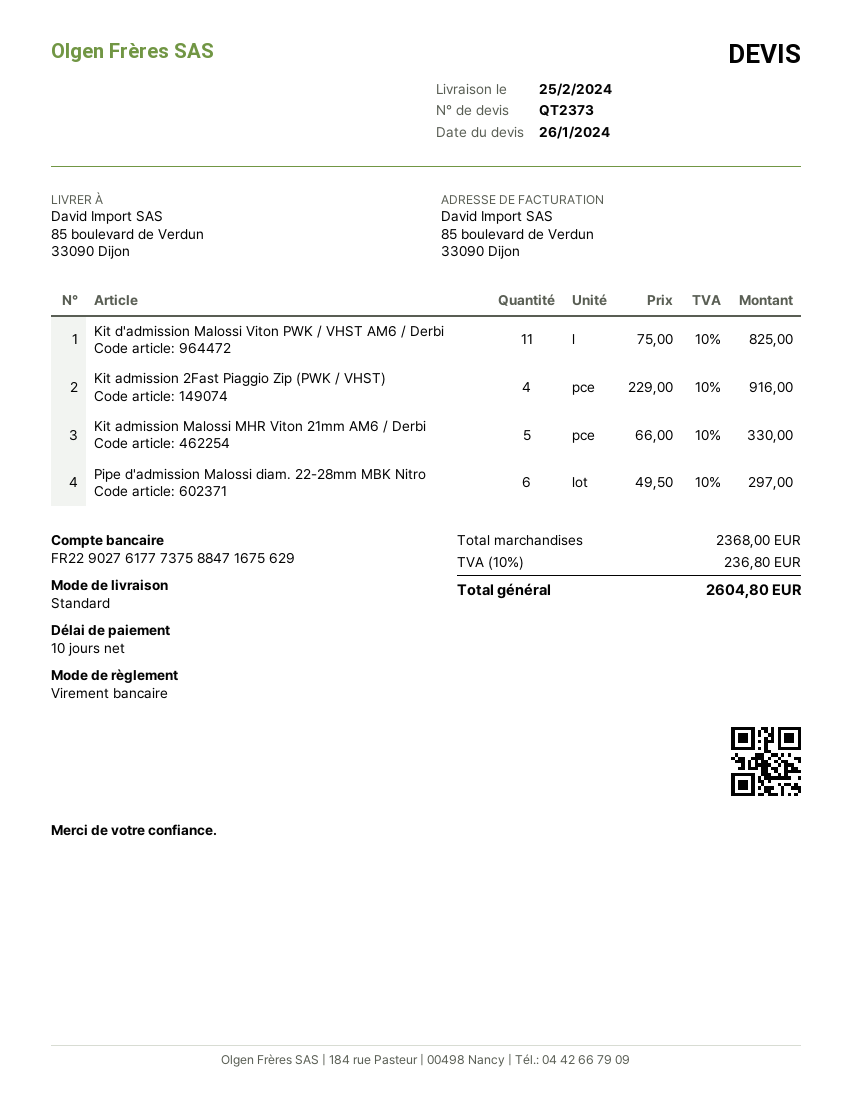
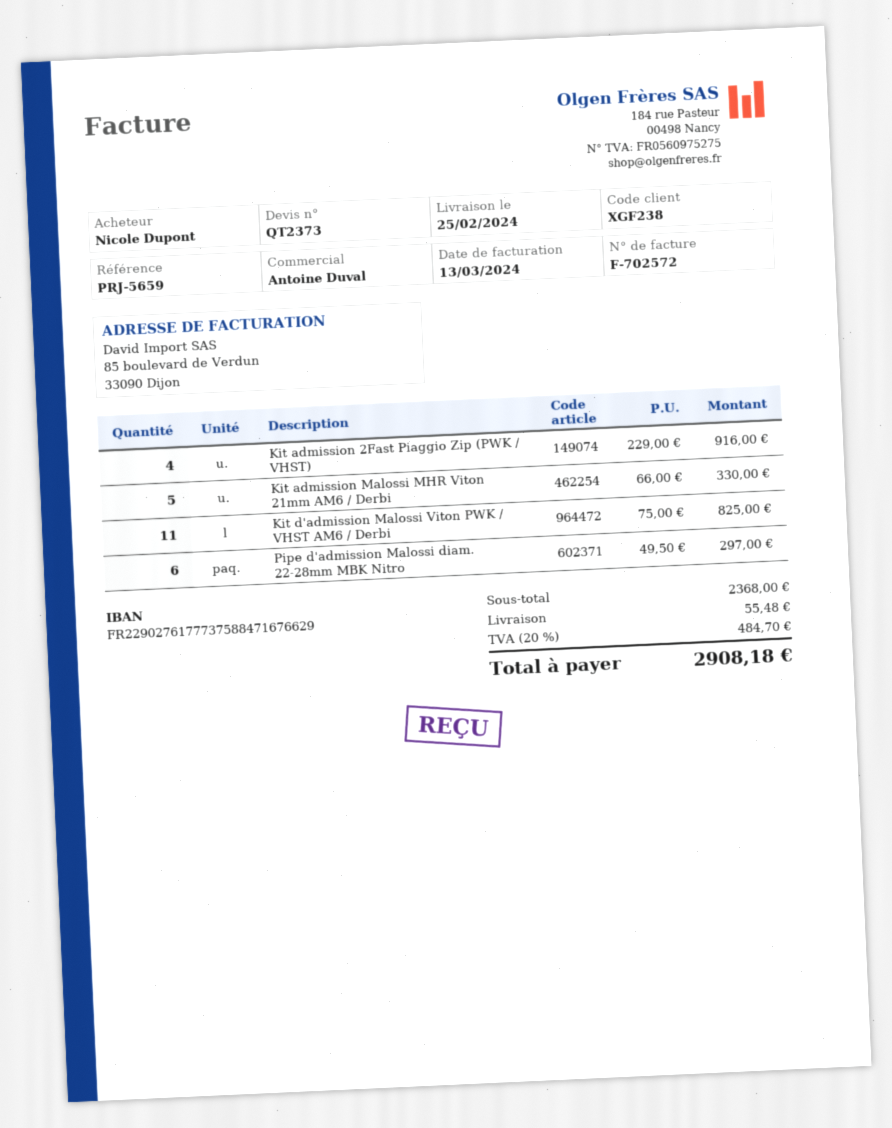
bank account: FR2290276177737588471675629 -> FR2290276177737588471676629
shipping: none -> 55.48
tax: 10% = 236.80 -> 20% = 484.70
total: 2604.80 -> 2908.18

